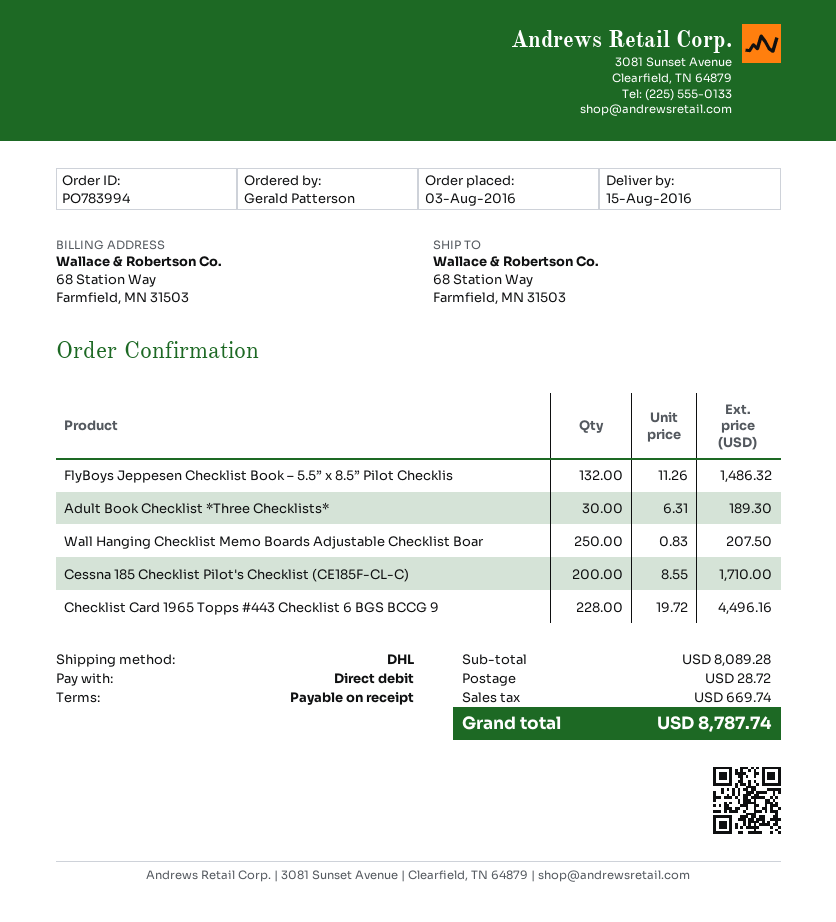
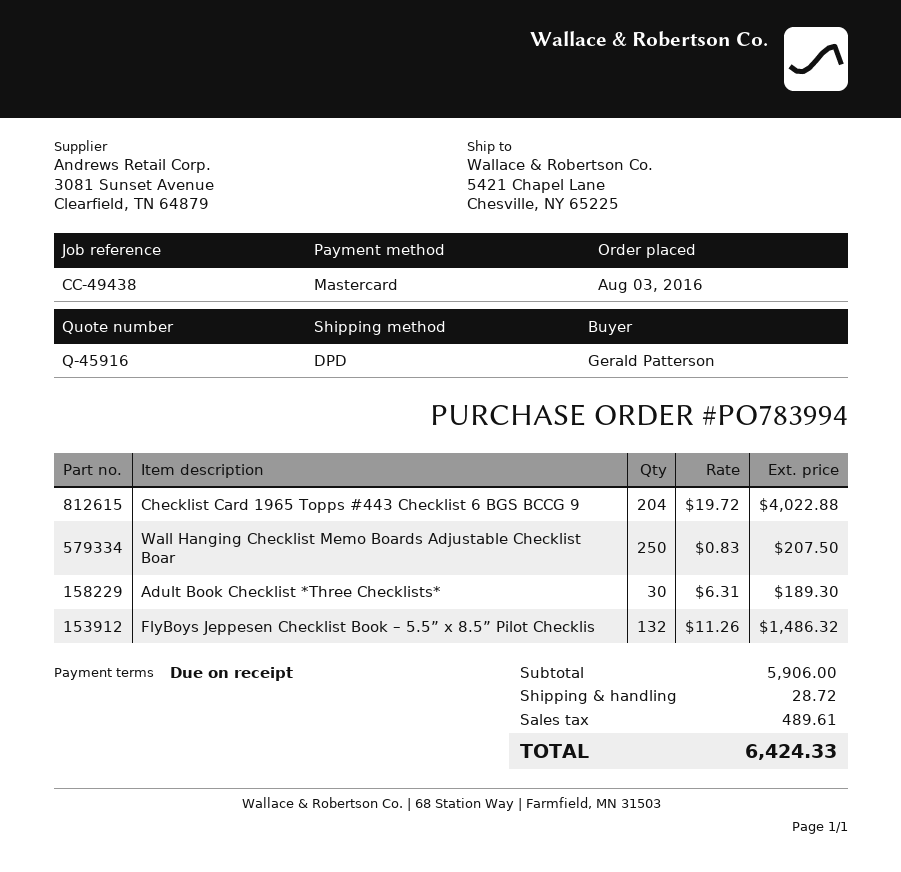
payment method: direct debit -> Mastercard
shipping method: DHL -> DPD
ship to: 68 Station Way, Farmfield, MN 31503 -> 5421 Chapel Lane, Chesville, NY 65225
Cessna 185 Checklist Pilot's Checklist (CE185F-CL-C): 200 x 8.55 = 1710.00 -> none
Checklist Card 1965 Topps #443 Checklist 6 BGS BCCG 9: 228 x 19.72 = 4496.16 -> 204 x 19.72 = 4022.88
subtotal: 8089.28 -> 5906.00
tax: 669.74 -> 489.61
total: 8787.74 -> 6424.33

